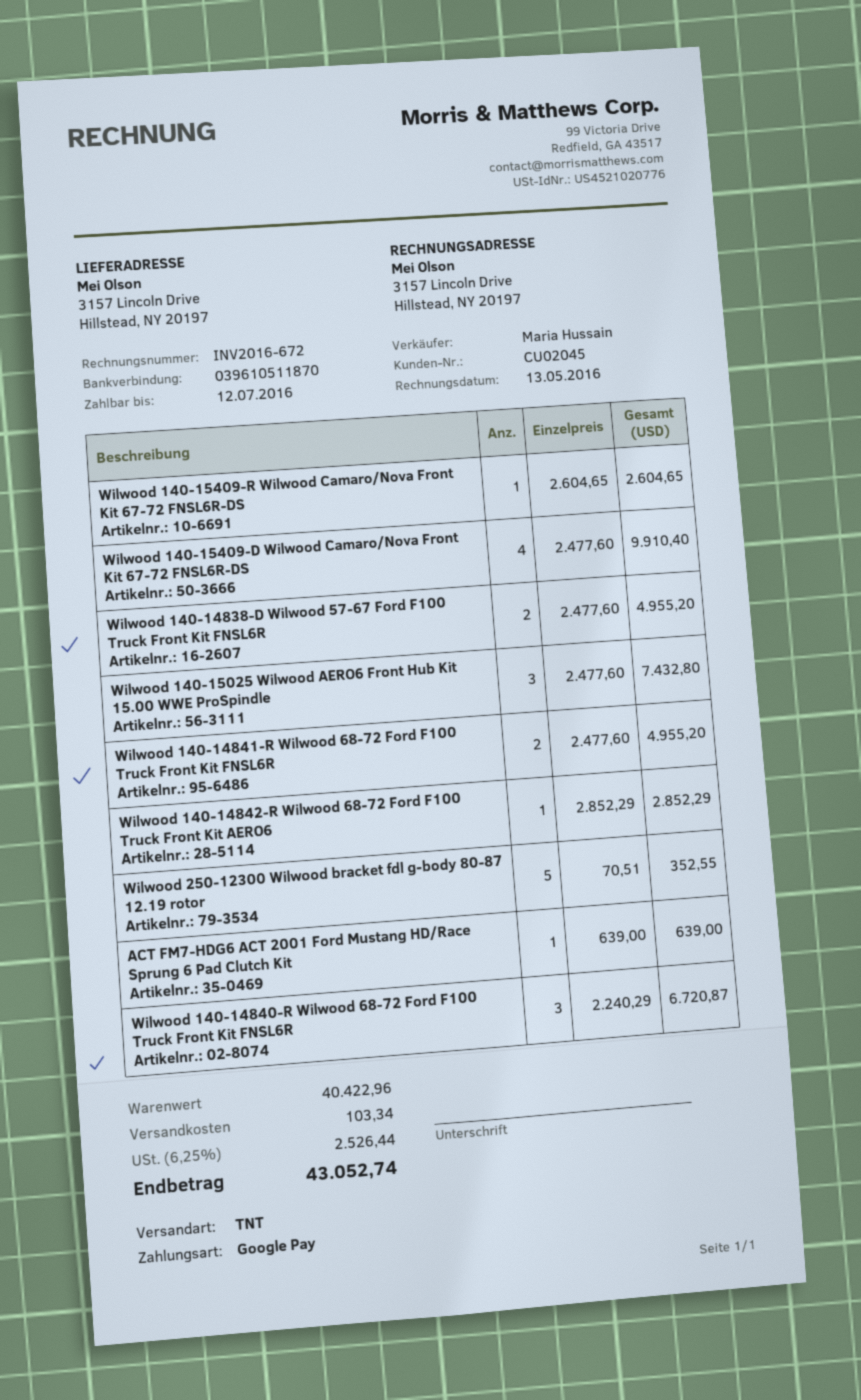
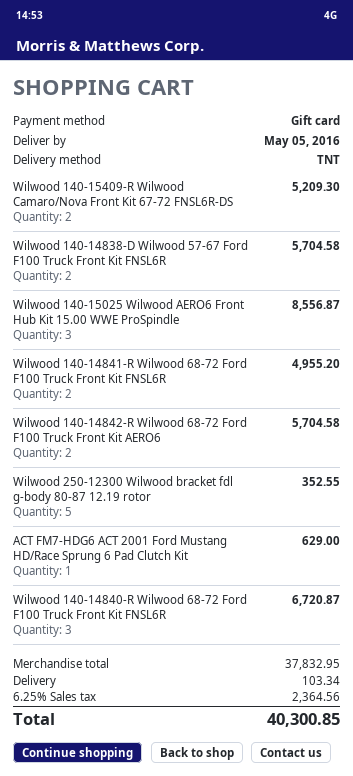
payment method: Google Pay -> gift card
Wilwood 140-15409-R Wilwood Camaro/Nova Front Kit 67-72 FNSL6R-DS: 1 for 2604.65 -> 2 for 5209.30
Wilwood 140-15409-D Wilwood Camaro/Nova Front Kit 67-72 FNSL6R-DS: 4 for 9910.40 -> none
Wilwood 140-14838-D Wilwood 57-67 Ford F100 Truck Front Kit FNSL6R: 2 for 4955.20 -> 2 for 5704.58
Wilwood 140-15025 Wilwood AERO6 Front Hub Kit 15.00 WWE ProSpindle: 3 for 7432.80 -> 3 for 8556.87
Wilwood 140-14842-R Wilwood 68-72 Ford F100 Truck Front Kit AERO6: 1 for 2852.29 -> 2 for 5704.58
ACT FM7-HDG6 ACT 2001 Ford Mustang HD/Race Sprung 6 Pad Clutch Kit: 1 for 639.00 -> 1 for 629.00
subtotal: 40422.96 -> 37832.95
tax: 6.25% = 2526.44 -> 6.25% = 2364.56
total: 43052.74 -> 40300.85

